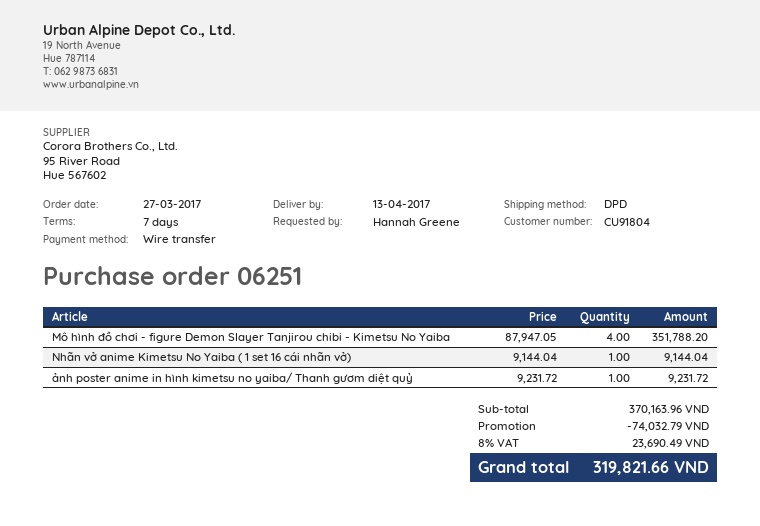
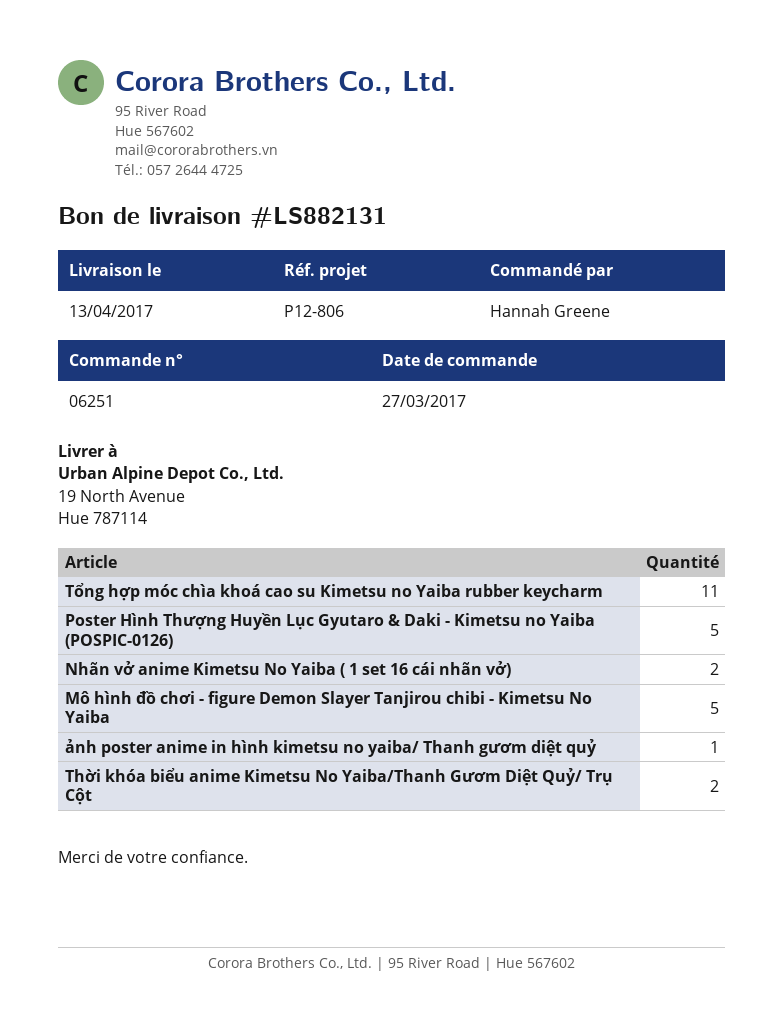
Mô hình đồ chơi - figure Demon Slayer Tanjirou chibi - Kimetsu No Yaiba: 4 -> 5
Nhãn vở anime Kimetsu No Yaiba ( 1 set 16 cái nhãn vở): 1 -> 2
Tổng hợp móc chìa khoá cao su Kimetsu no Yaiba rubber keycharm: none -> 11
Poster Hình Thượng Huyền Lục Gyutaro & Daki - Kimetsu no Yaiba (POSPIC-0126): none -> 5
Thời khóa biểu anime Kimetsu No Yaiba/Thanh Gươm Diệt Quỷ/ Trụ Cột: none -> 2

